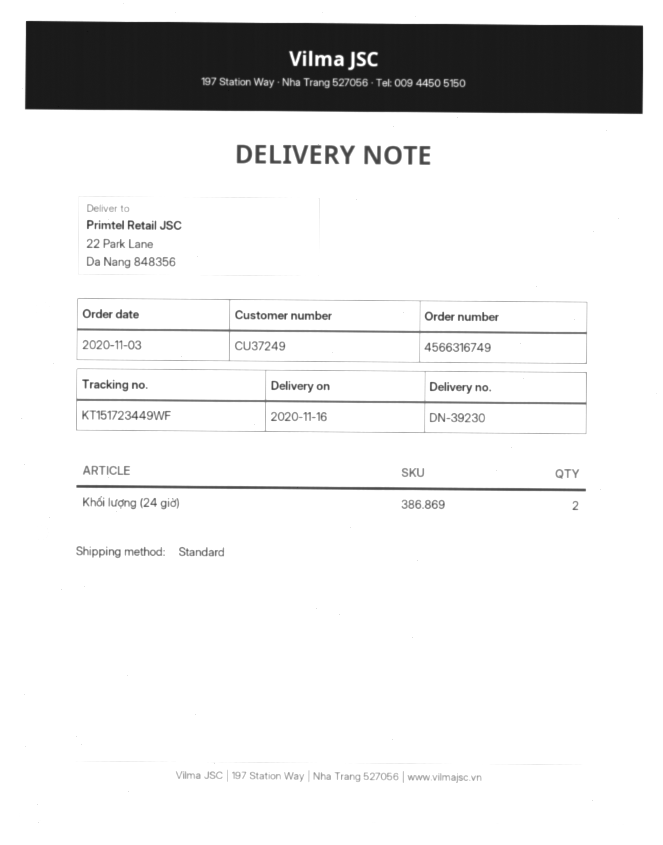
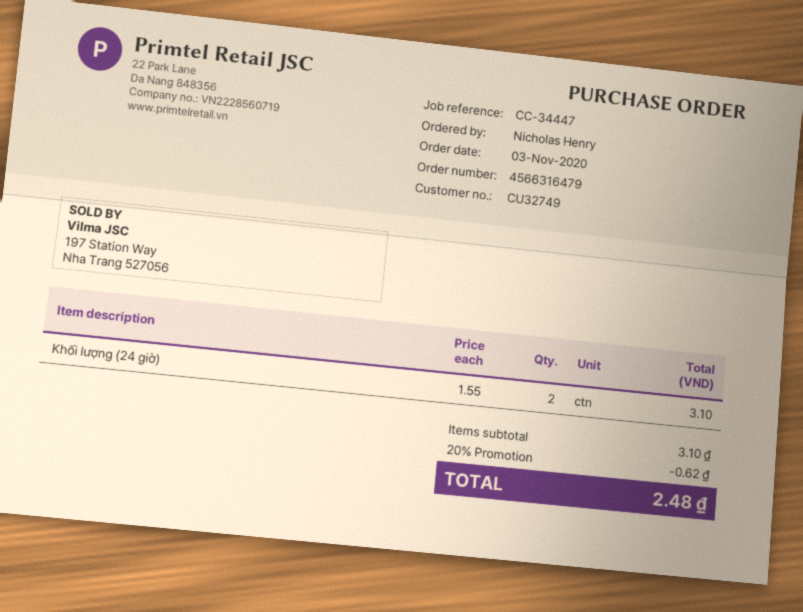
order number: 4566316749 -> 4566316479
customer number: CU37249 -> CU32749

